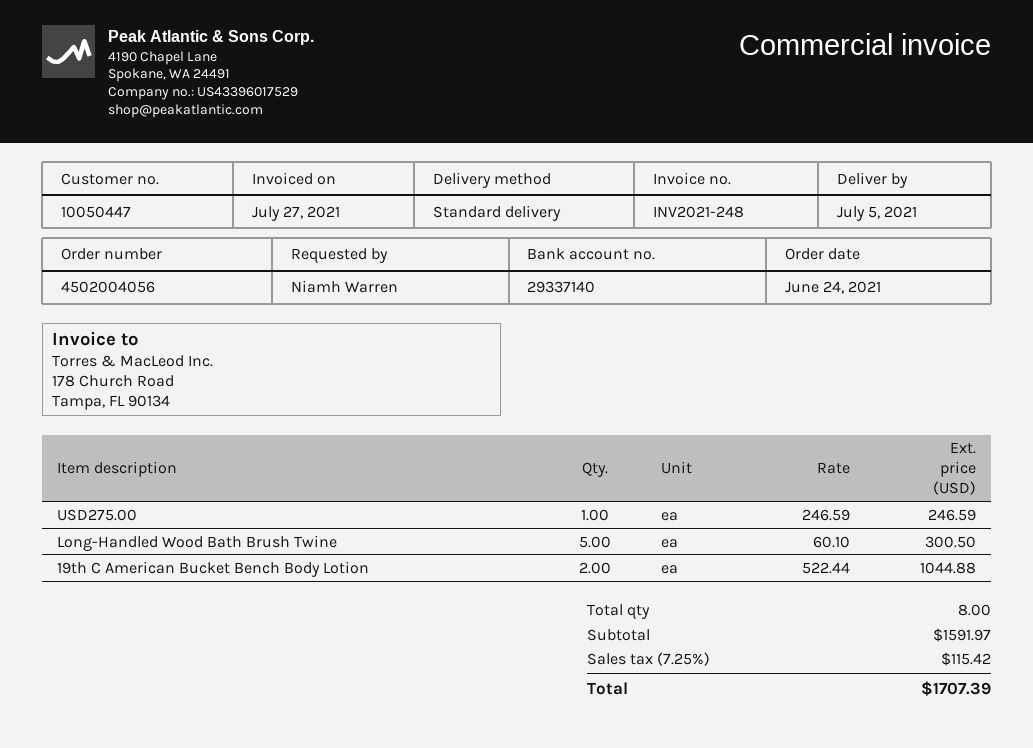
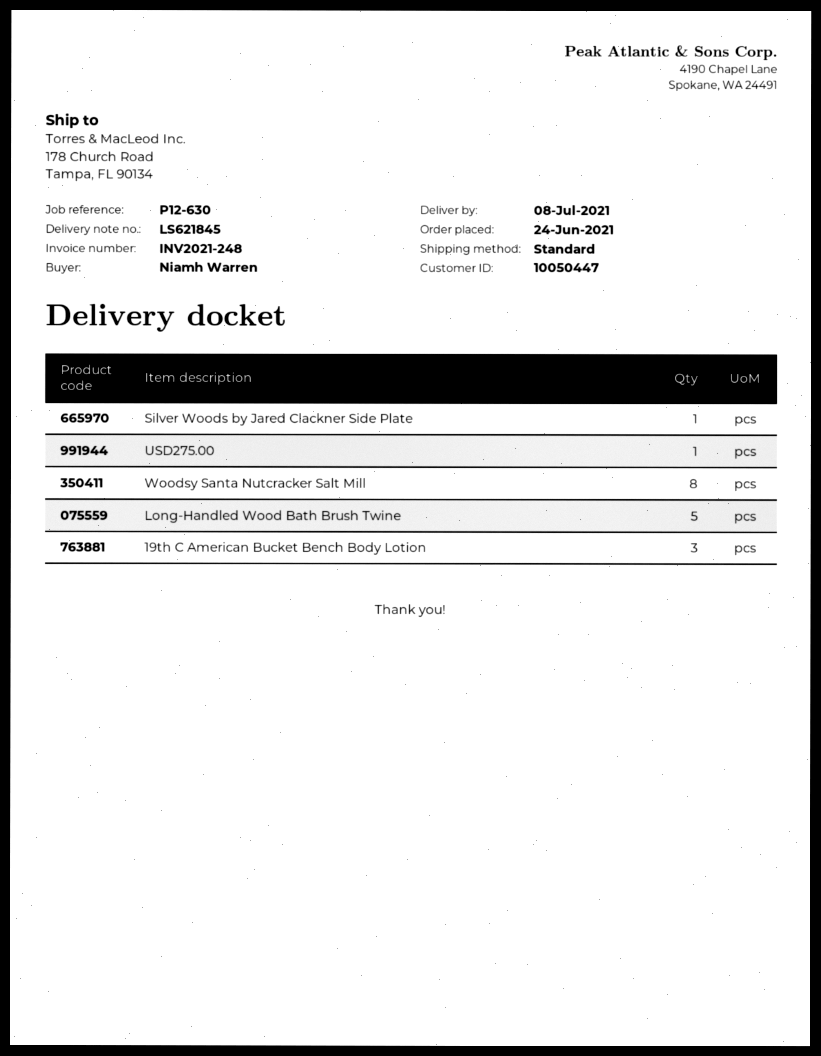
delivery date: 2021-07-05 -> 2021-07-08
19th C American Bucket Bench Body Lotion: 2 -> 3
Silver Woods by Jared Clackner Side Plate: none -> 1
Woodsy Santa Nutcracker Salt Mill: none -> 8

